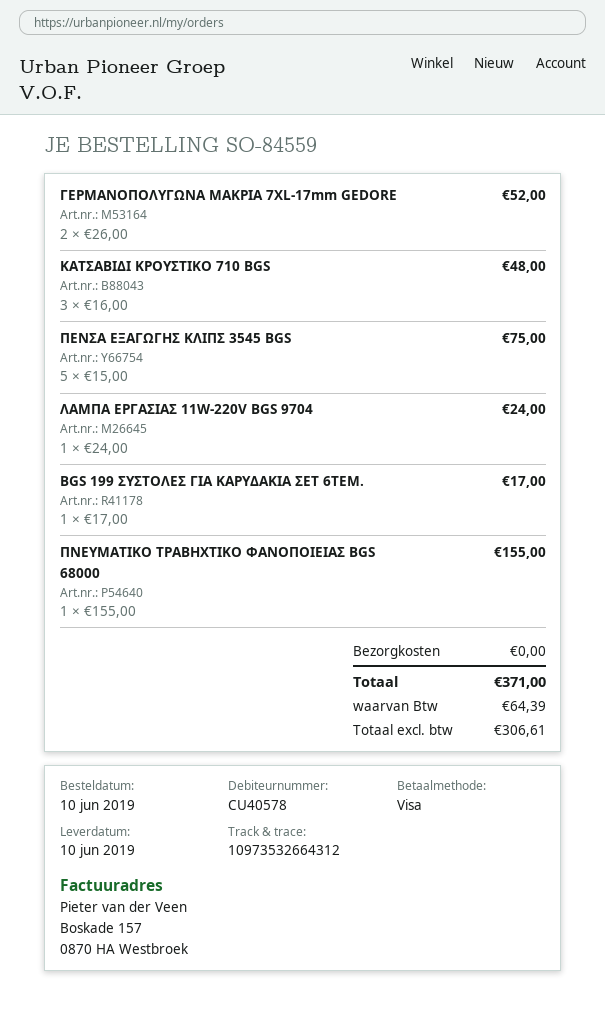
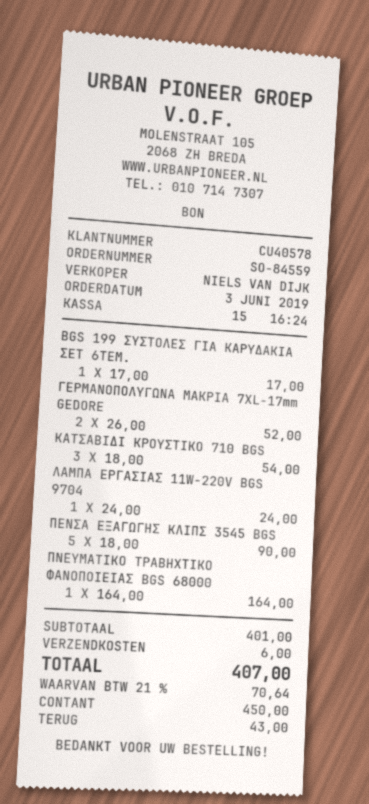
order date: 2019-06-10 -> 2019-06-03
payment method: Visa -> cash
ΚΑΤΣΑΒΙΔΙ ΚΡΟΥΣΤΙΚΟ 710 BGS: 3 x 16.00 = 48.00 -> 3 x 18.00 = 54.00
ΠΕΝΣΑ ΕΞΑΓΩΓΗΣ ΚΛΙΠΣ 3545 BGS: 5 x 15.00 = 75.00 -> 5 x 18.00 = 90.00
ΠΝΕΥΜΑΤΙΚΟ ΤΡΑΒΗΧΤΙΚΟ ΦΑΝΟΠΟΙΕΙΑΣ BGS 68000: 1 x 155.00 = 155.00 -> 1 x 164.00 = 164.00
shipping: 0.00 -> 6.00
tax: 64.39 -> 70.64
total: 371.00 -> 407.00

